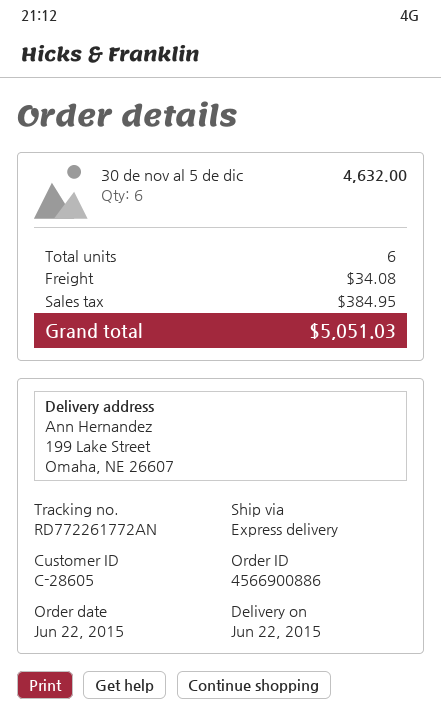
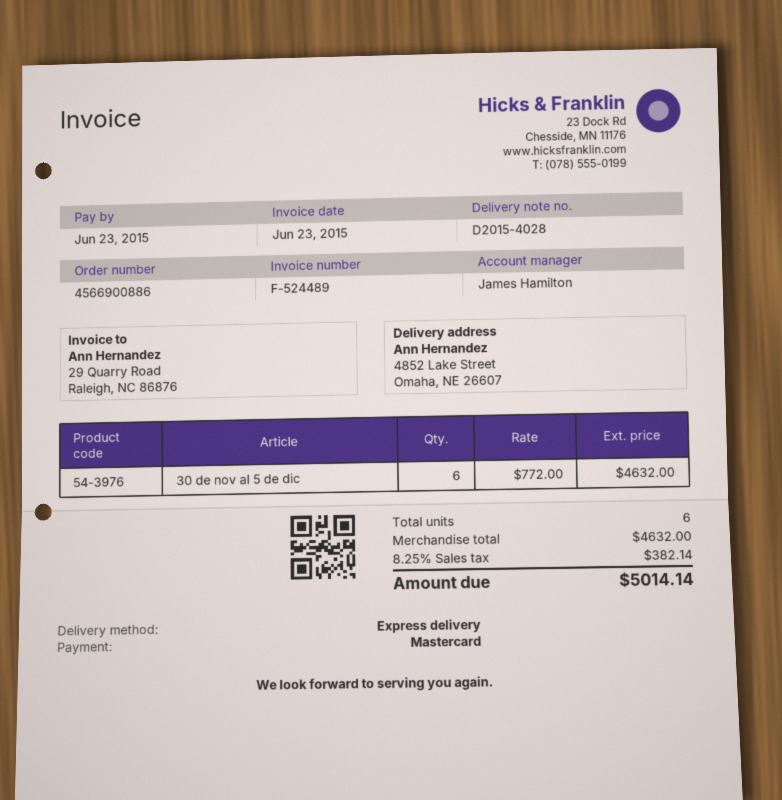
ship to: 199 Lake Street, Omaha, NE 26607 -> 4852 Lake Street, Omaha, NE 26607
shipping: 34.08 -> none
tax: 384.95 -> 382.14
total: 5051.03 -> 5014.14

